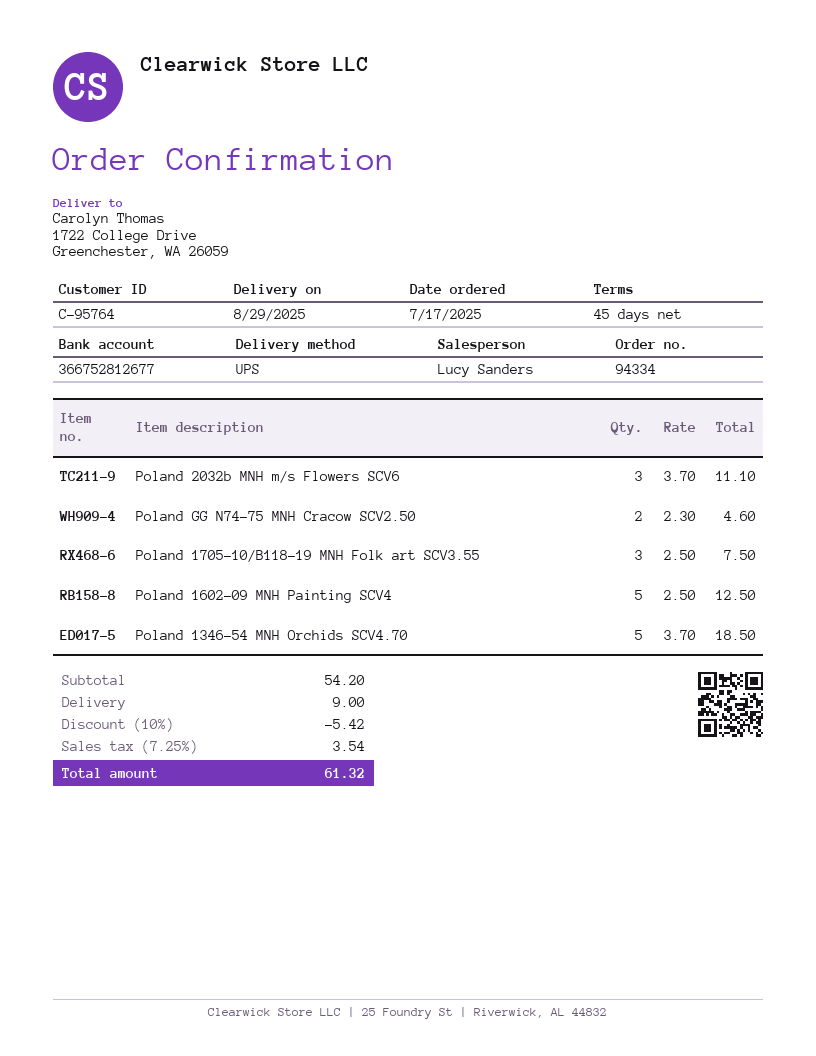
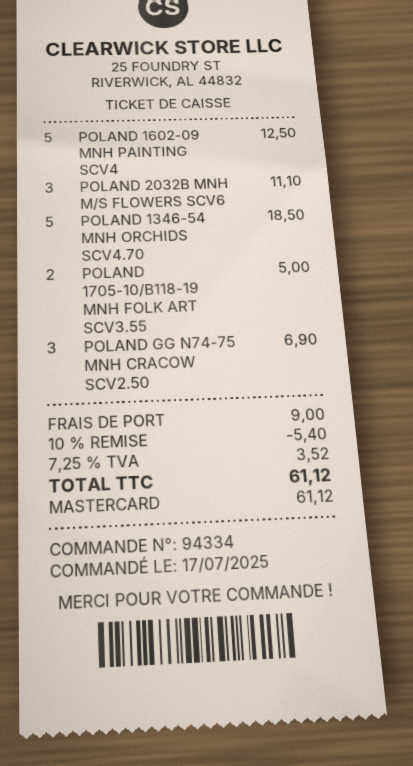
Poland GG N74-75 MNH Cracow SCV2.50: 2 for 4.60 -> 3 for 6.90
Poland 1705-10/B118-19 MNH Folk art SCV3.55: 3 for 7.50 -> 2 for 5.00
discount: 10% = 5.42 -> 10% = 5.40
tax: 7.25% = 3.54 -> 7.25% = 3.52
total: 61.32 -> 61.12

